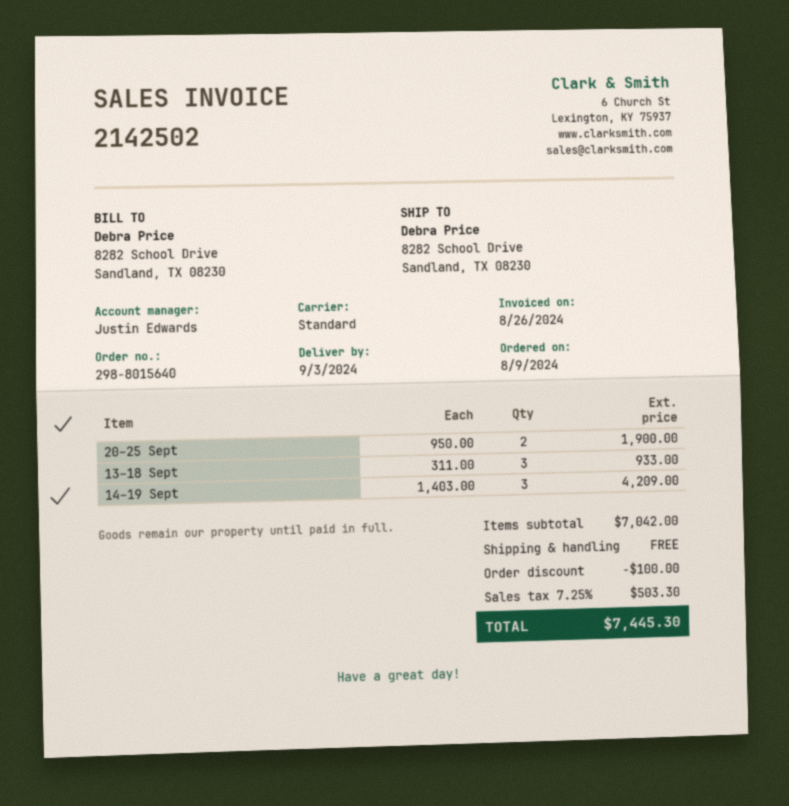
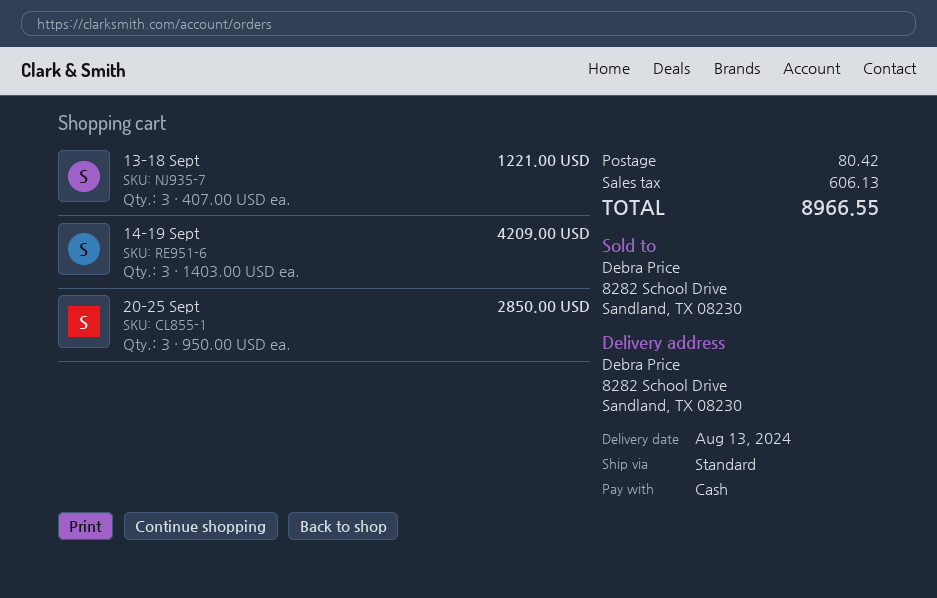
delivery date: 2024-09-03 -> 2024-08-13
20–25 Sept: 2 x 950.00 = 1900.00 -> 3 x 950.00 = 2850.00
13–18 Sept: 3 x 311.00 = 933.00 -> 3 x 407.00 = 1221.00
discount: 100.00 -> none
shipping: 0.00 -> 80.42
tax: 503.30 -> 606.13
total: 7445.30 -> 8966.55

